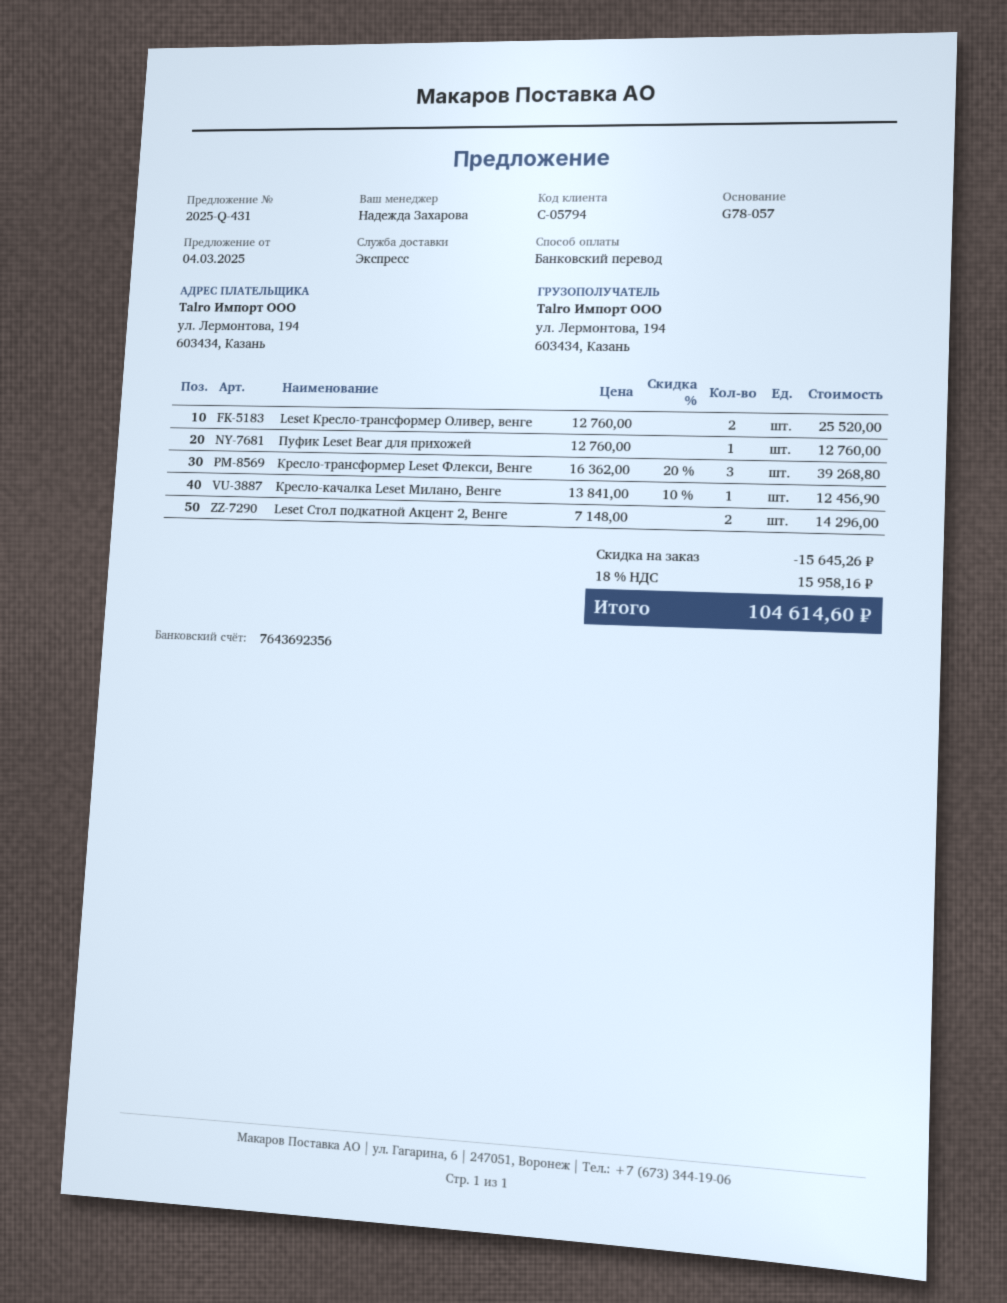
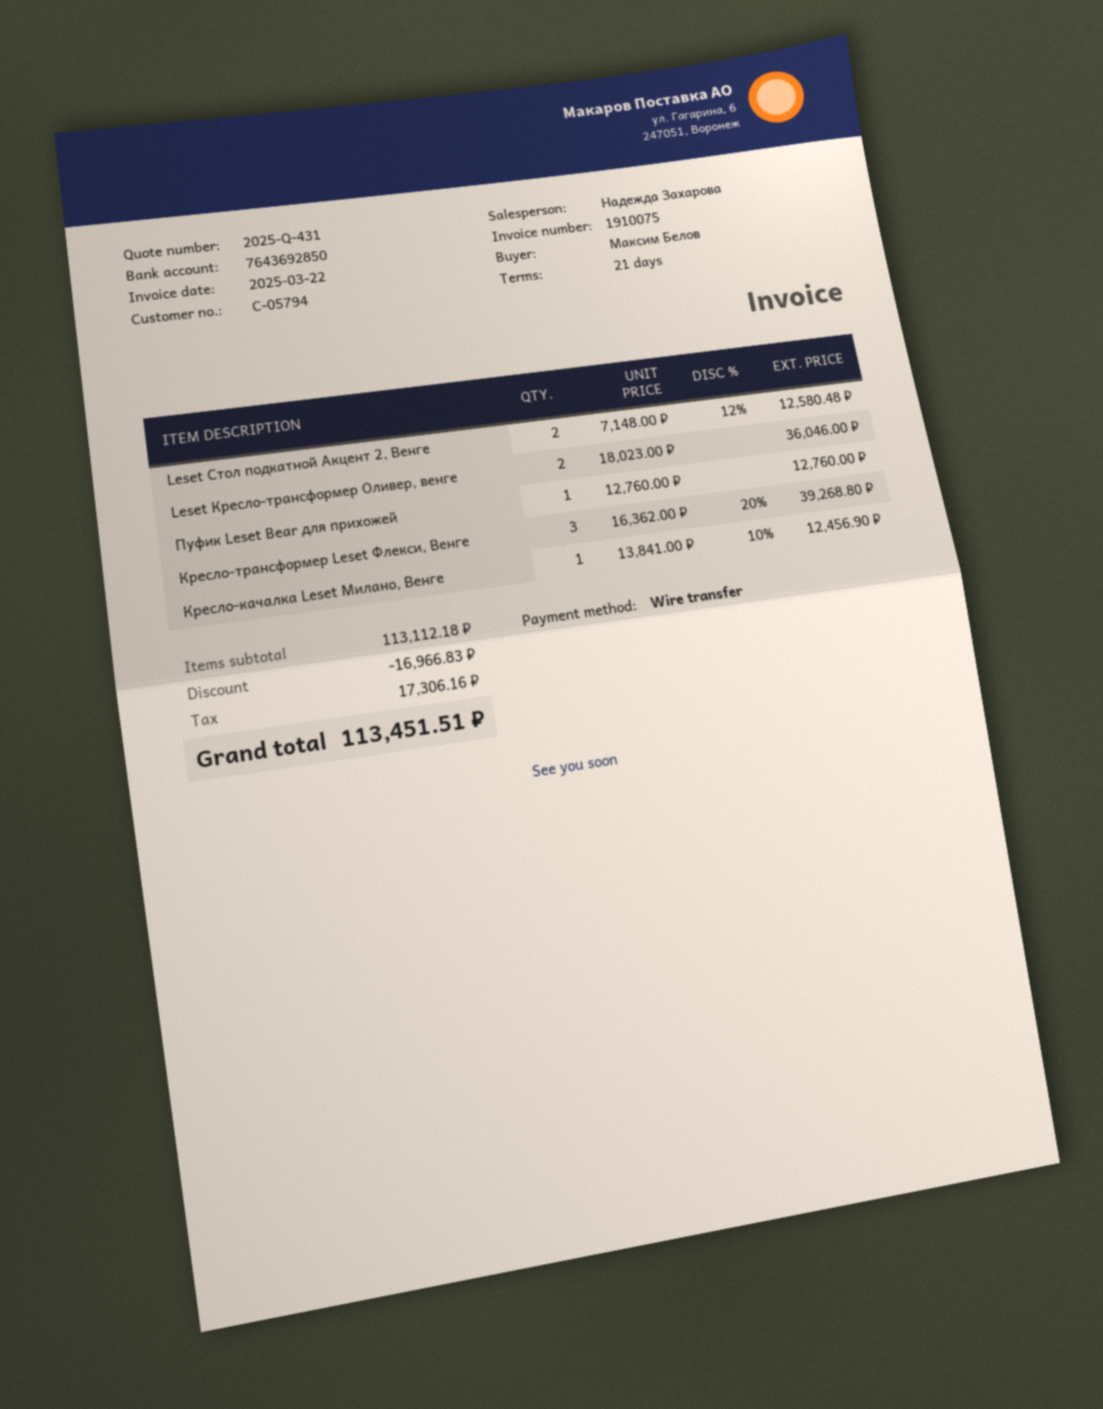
bank account: 7643692356 -> 7643692850
Leset Кресло-трансформер Оливер, венге: 2 x 12760.00 = 25520.00 -> 2 x 18023.00 = 36046.00
Leset Стол подкатной Акцент 2, Венге: 2 x 7148.00 = 14296.00 -> 2 x 7148.00 - 12% = 12580.48
discount: 15645.26 -> 16966.83
tax: 15958.16 -> 17306.16
total: 104614.60 -> 113451.51

